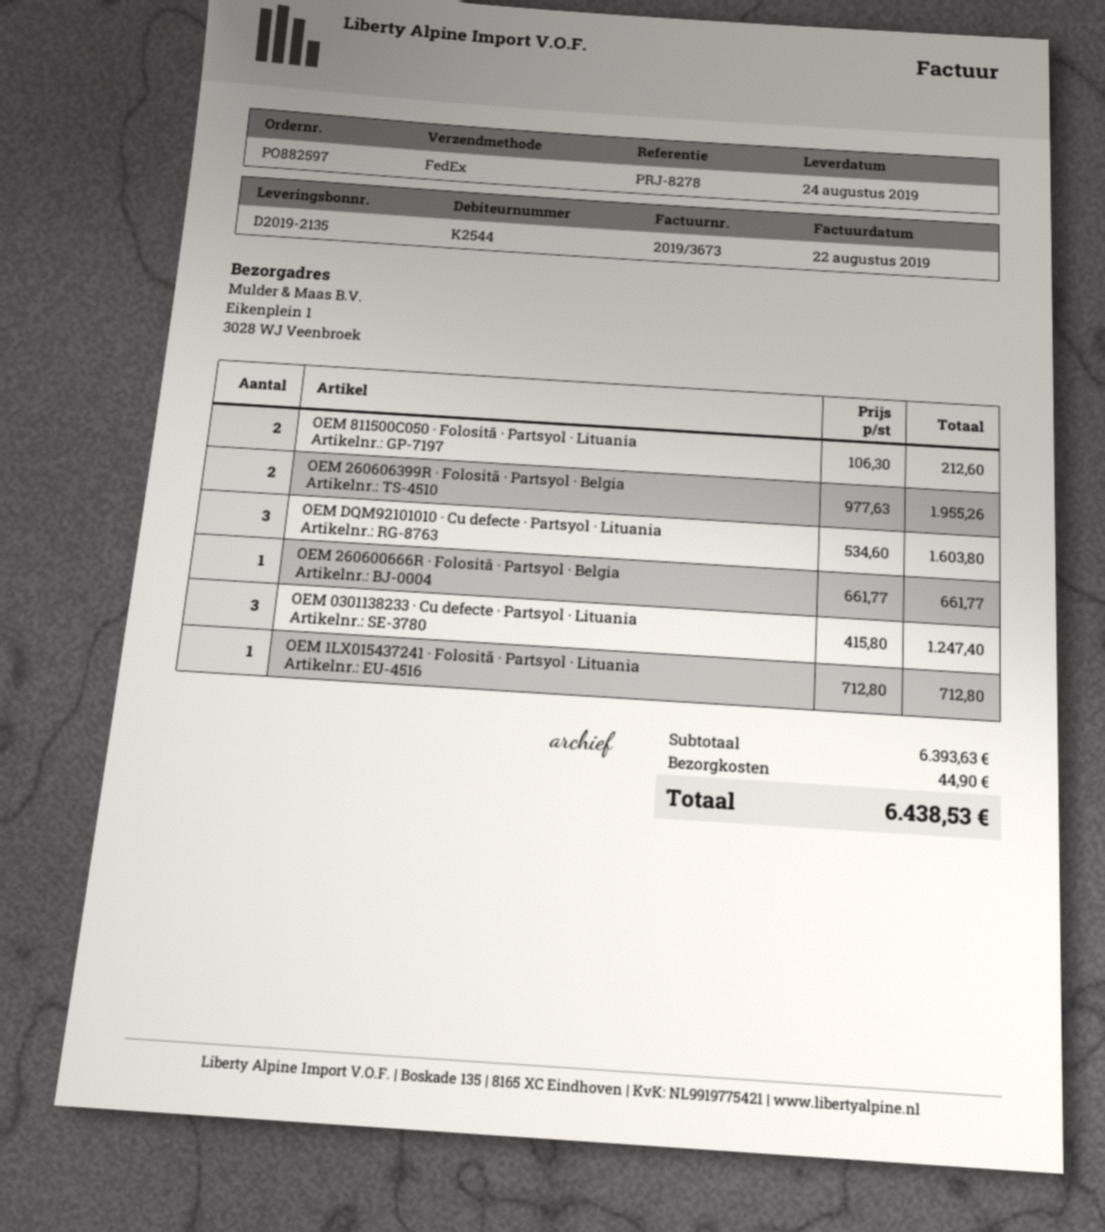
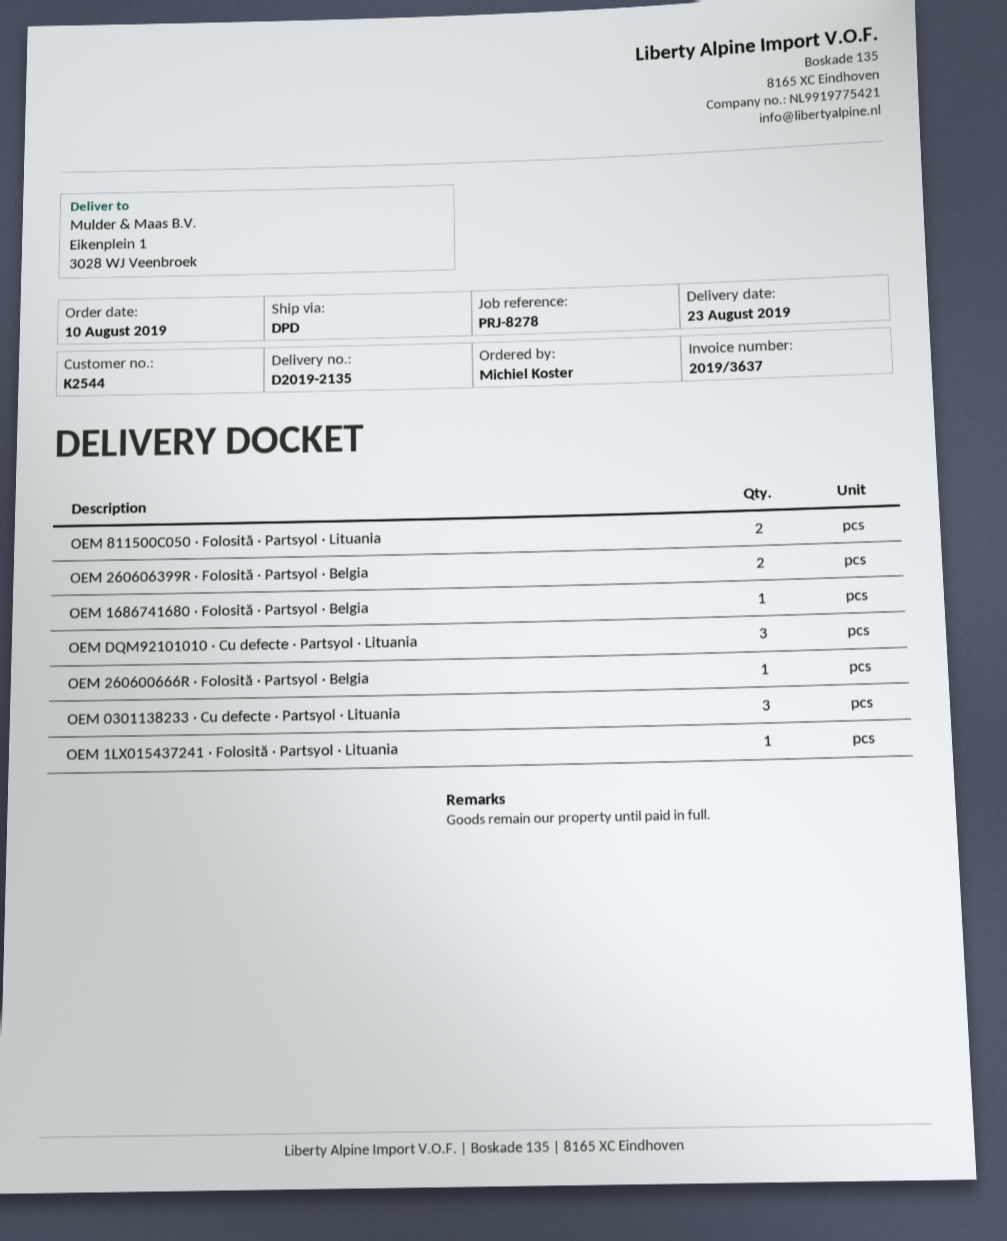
delivery date: 2019-08-24 -> 2019-08-23
invoice number: 2019/3673 -> 2019/3637
shipping method: FedEx -> DPD
OEM 1686741680 · Folosită · Partsyol · Belgia: none -> 1

